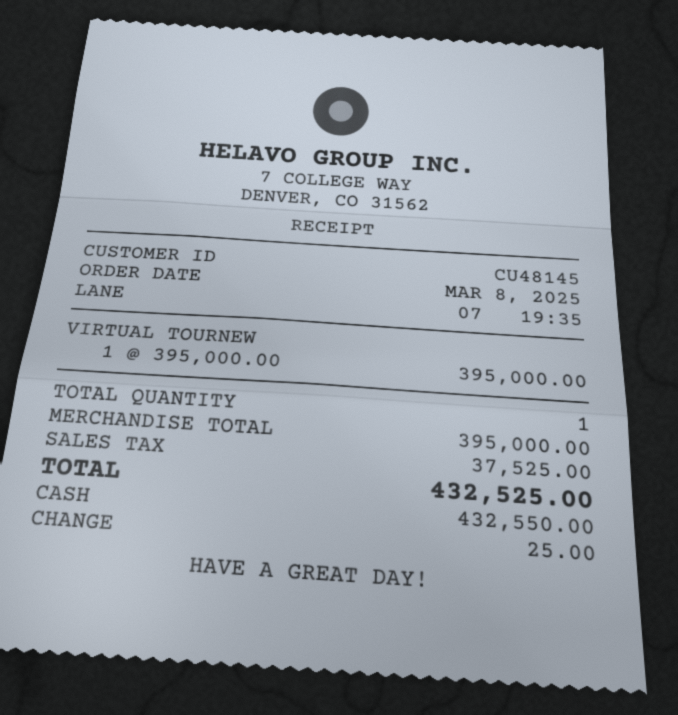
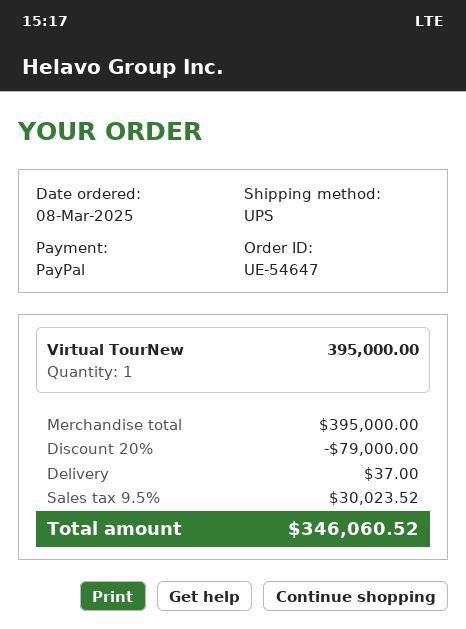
payment method: cash -> PayPal
discount: none -> 20% = 79000.00
shipping: none -> 37.00
tax: 37525.00 -> 30023.52
total: 432525.00 -> 346060.52

